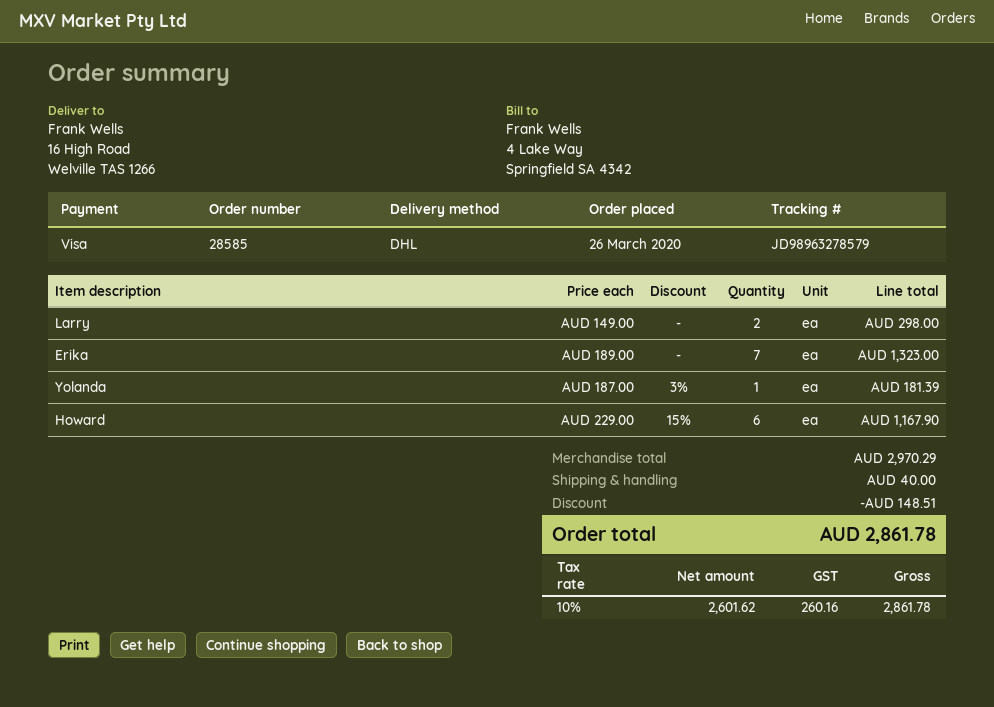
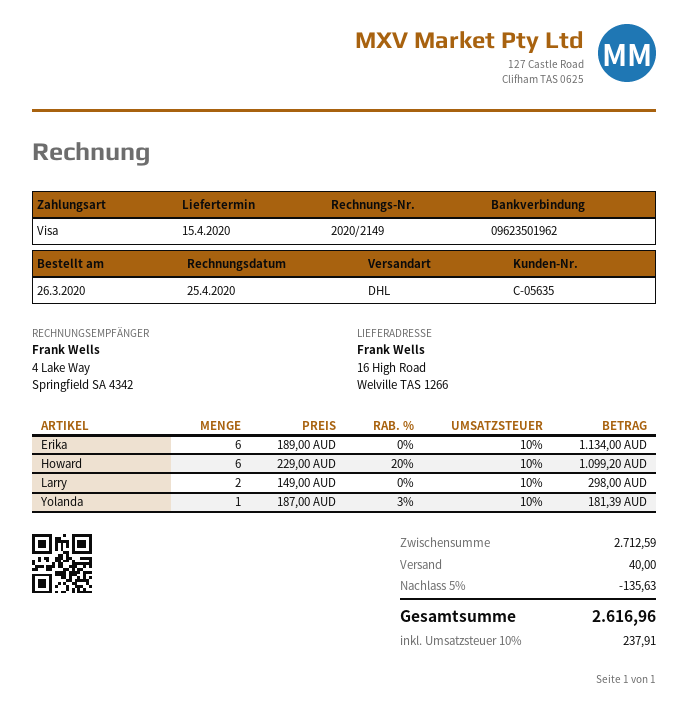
Erika: 7 x 189.00 = 1323.00 -> 6 x 189.00 = 1134.00
Howard: 6 x 229.00 - 15% = 1167.90 -> 6 x 229.00 - 20% = 1099.20
subtotal: 2970.29 -> 2712.59
discount: 148.51 -> 135.63
tax: 10% = 260.16 -> 10% = 237.91
total: 2861.78 -> 2616.96

